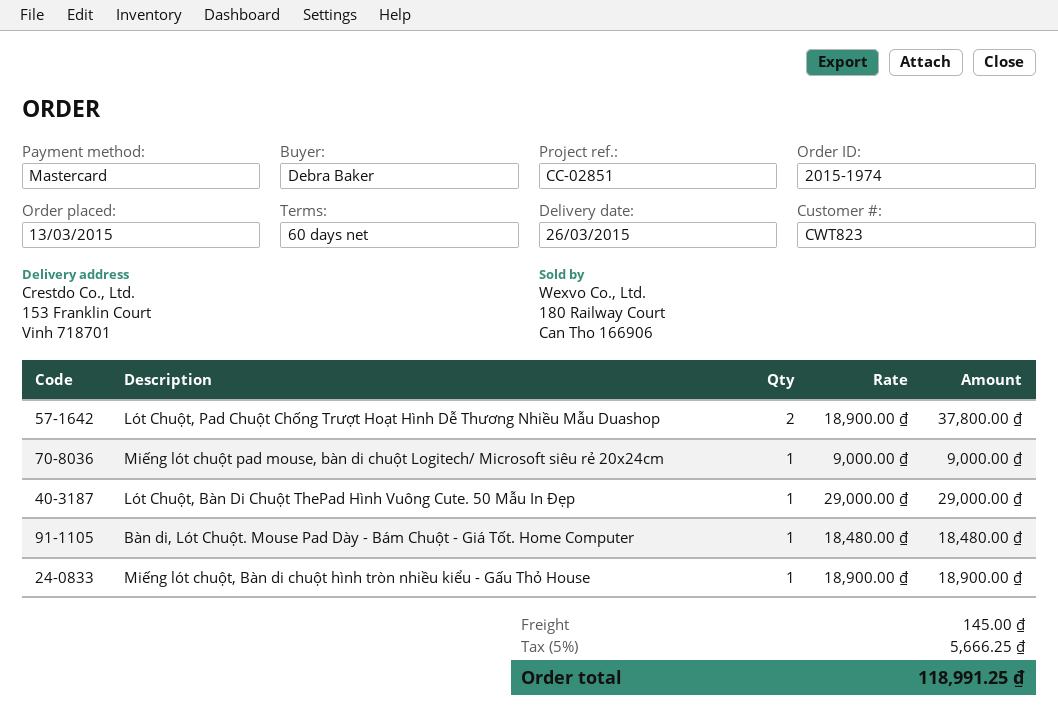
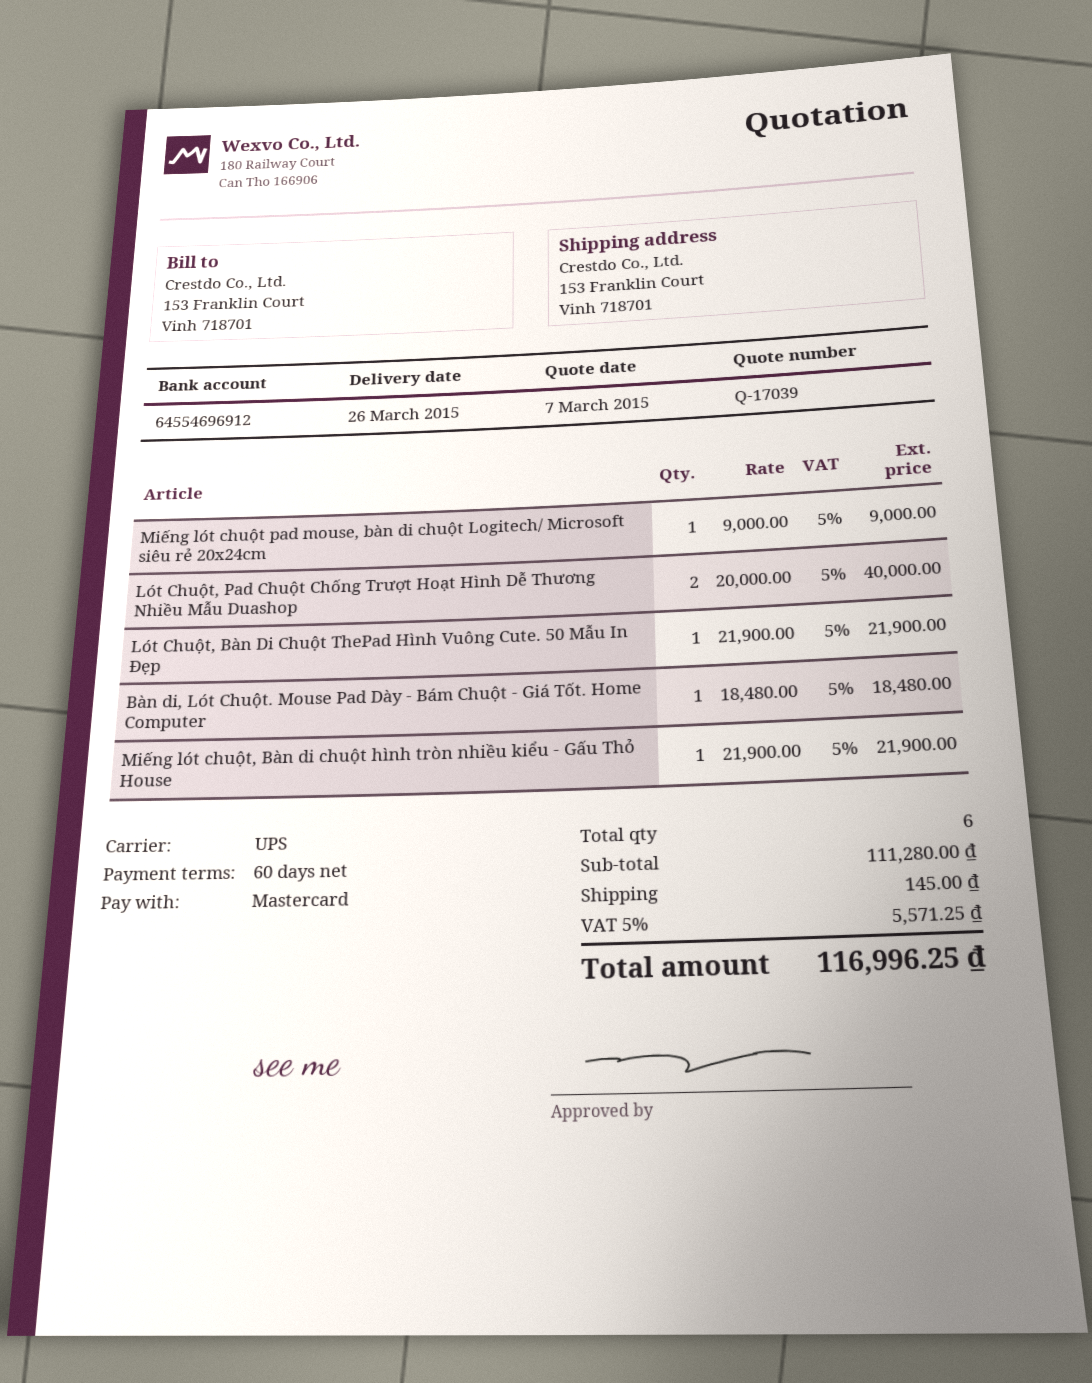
Lót Chuột, Pad Chuột Chống Trượt Hoạt Hình Dễ Thương Nhiều Mẫu Duashop: 2 x 18900.00 = 37800.00 -> 2 x 20000.00 = 40000.00
Lót Chuột, Bàn Di Chuột ThePad Hình Vuông Cute. 50 Mẫu In Đẹp: 1 x 29000.00 = 29000.00 -> 1 x 21900.00 = 21900.00
Miếng lót chuột, Bàn di chuột hình tròn nhiều kiểu - Gấu Thỏ House: 1 x 18900.00 = 18900.00 -> 1 x 21900.00 = 21900.00
tax: 5% = 5666.25 -> 5% = 5571.25
total: 118991.25 -> 116996.25

